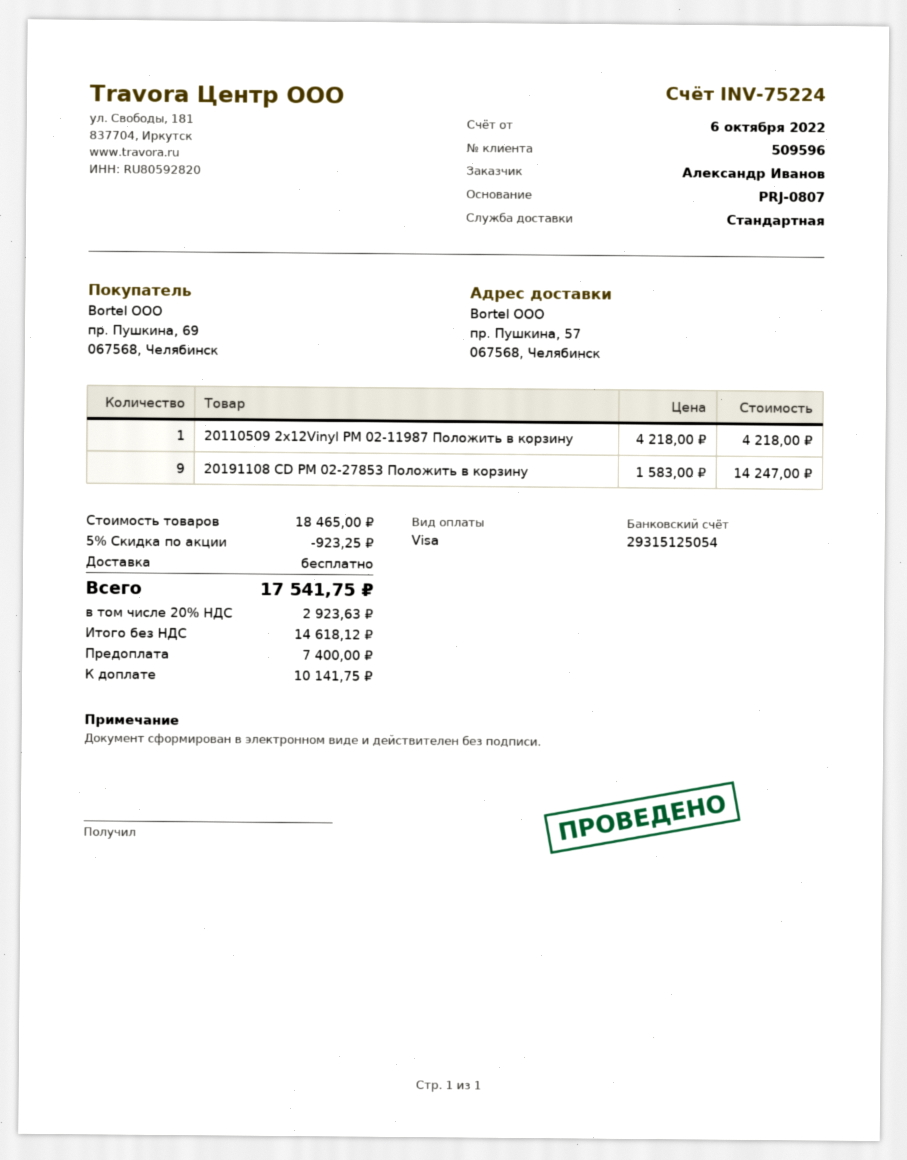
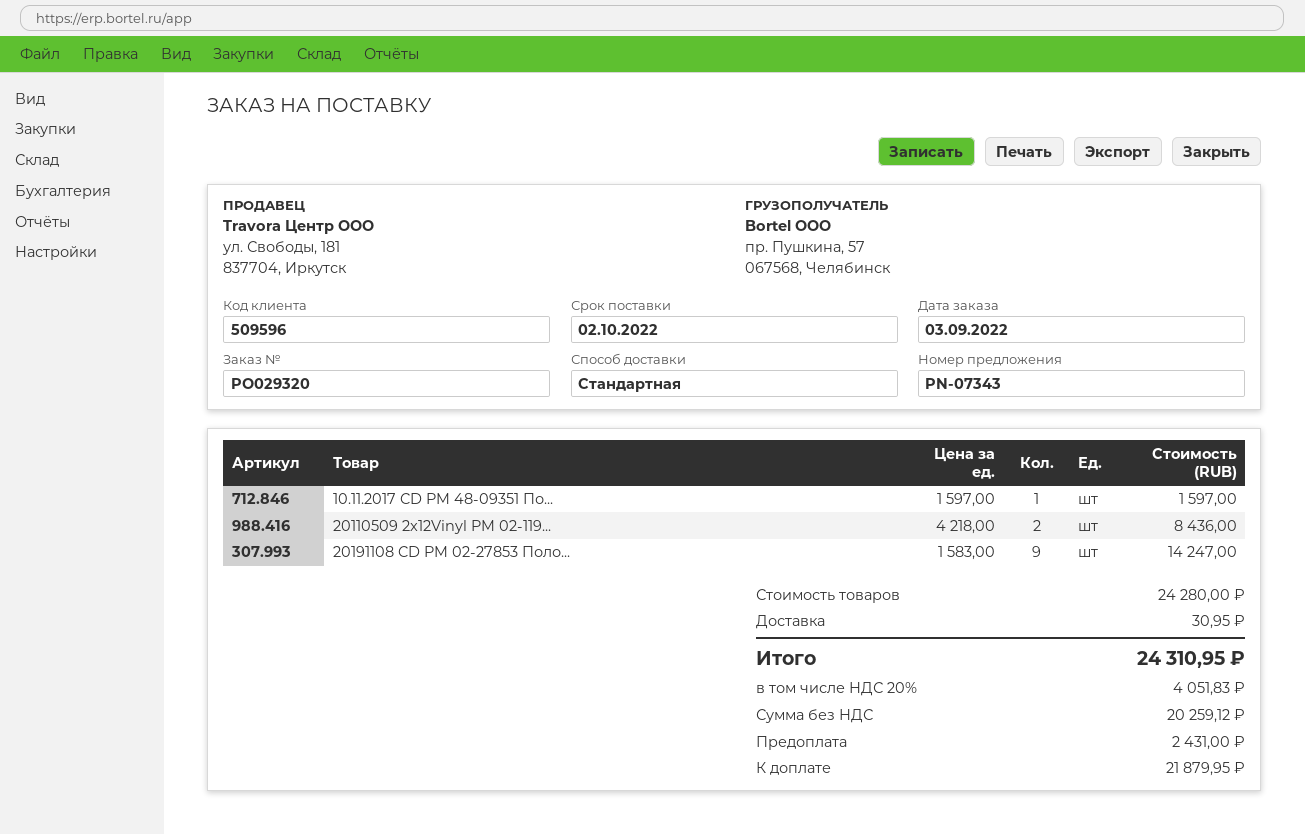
20110509 2x12Vinyl PM 02-11987 Положить в корзину: 1 x 4218.00 = 4218.00 -> 2 x 4218.00 = 8436.00
10.11.2017 CD PM 48-09351 По...: none -> 1 x 1597.00 = 1597.00
subtotal: 18465.00 -> 24280.00
discount: 5% = 923.25 -> none
shipping: 0.00 -> 30.95
net: 14618.12 -> 20259.12
tax: 20% = 2923.63 -> 20% = 4051.83
total: 17541.75 -> 24310.95
deposit: 7400.00 -> 2431.00
balance: 10141.75 -> 21879.95

